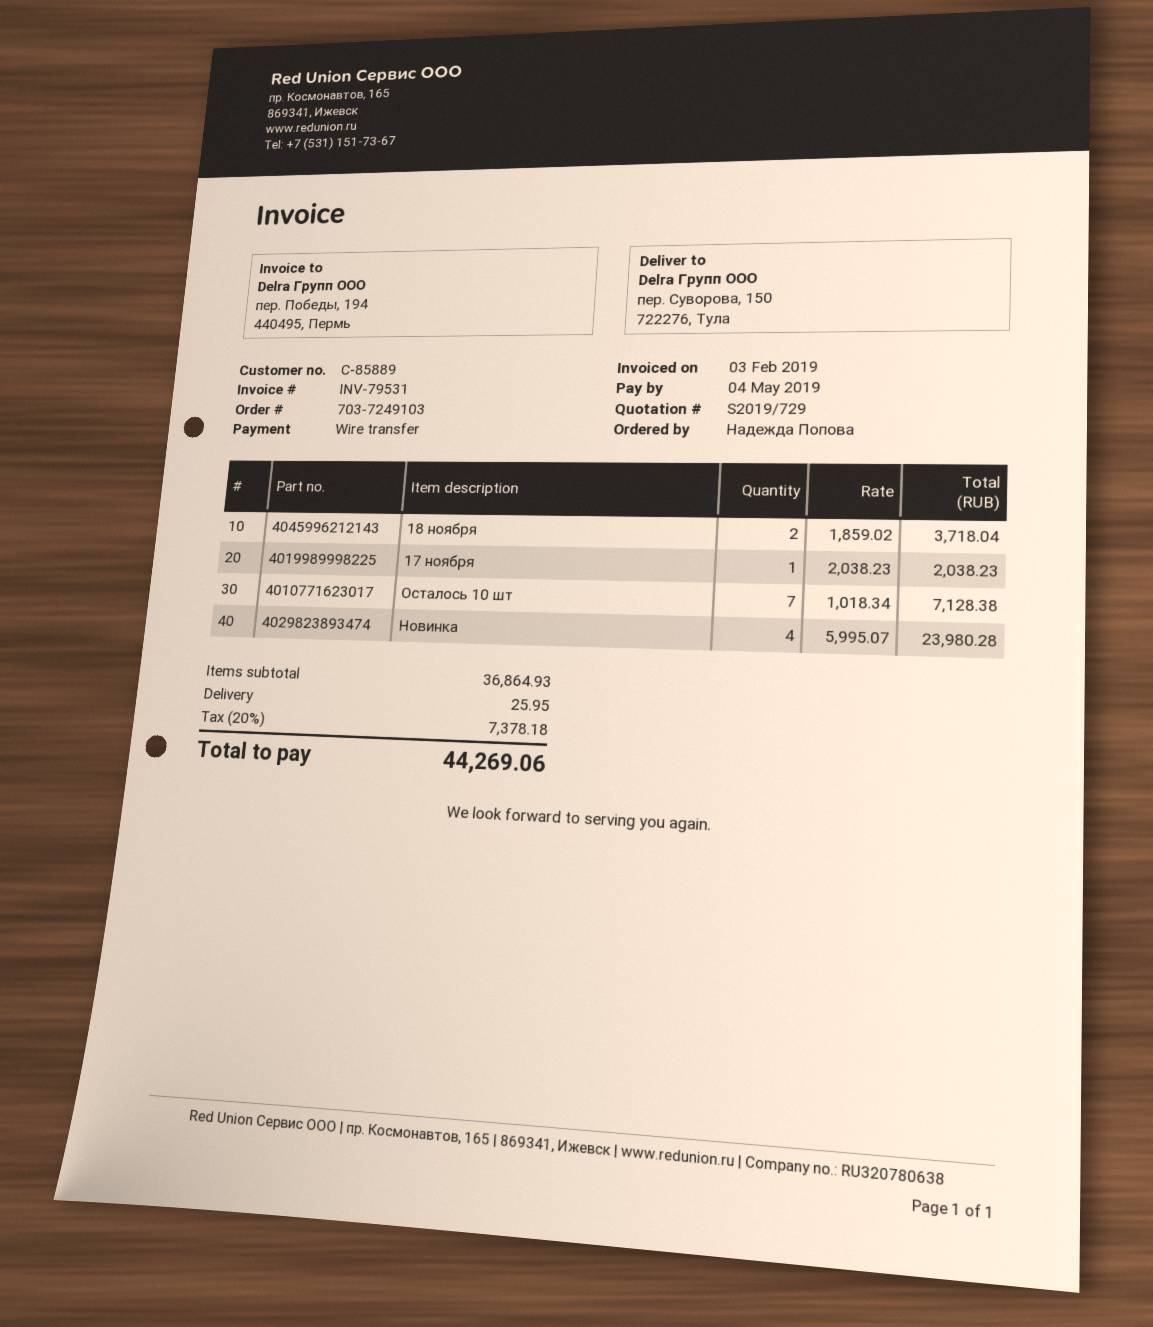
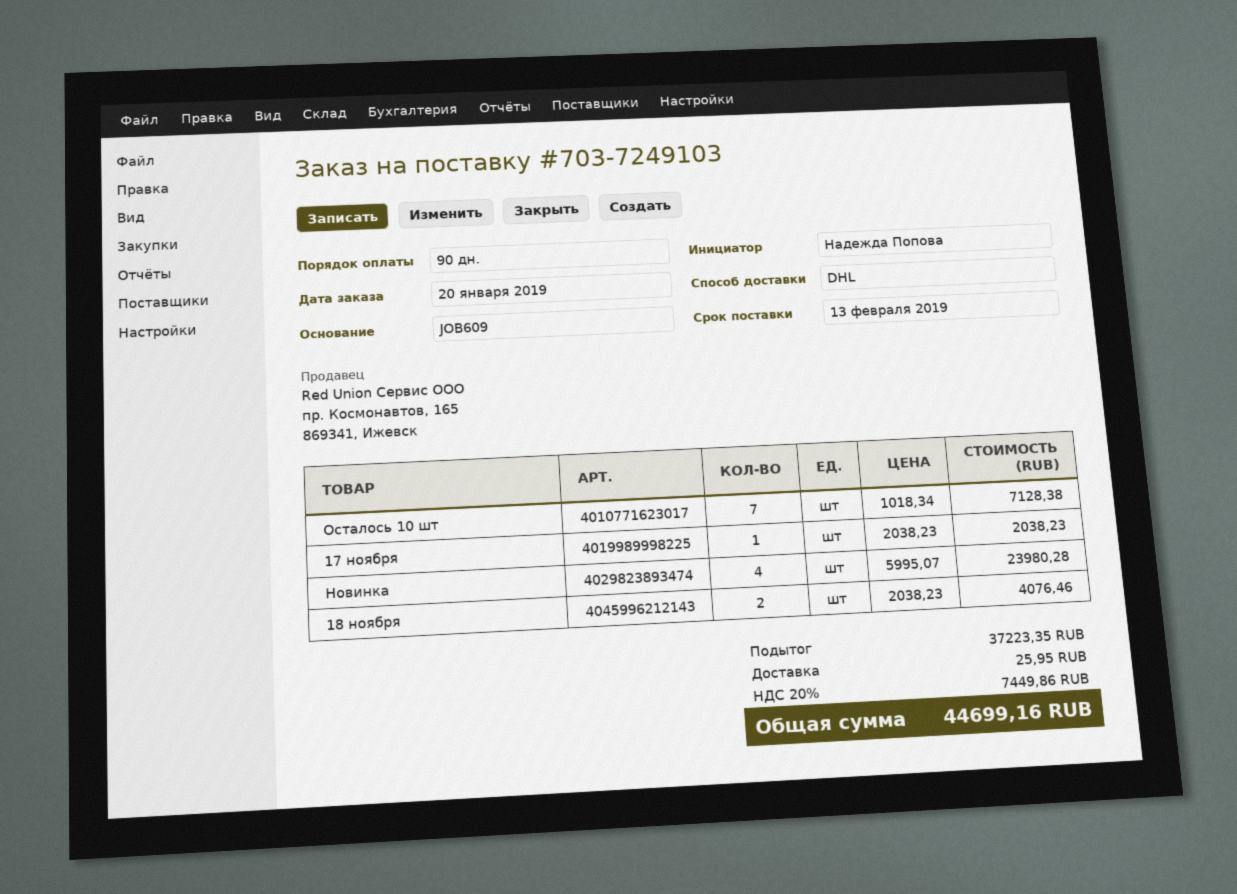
18 ноября: 2 x 1859.02 = 3718.04 -> 2 x 2038.23 = 4076.46
subtotal: 36864.93 -> 37223.35
tax: 20% = 7378.18 -> 20% = 7449.86
total: 44269.06 -> 44699.16

